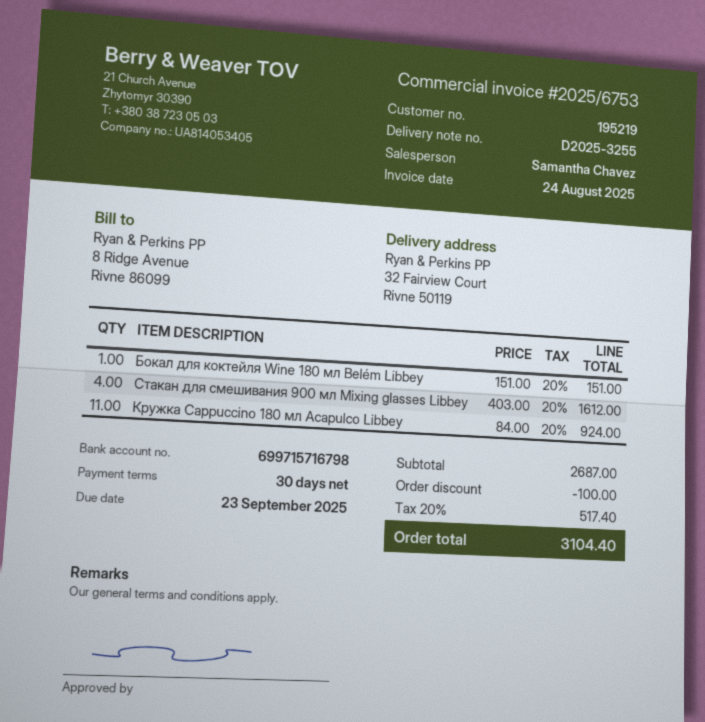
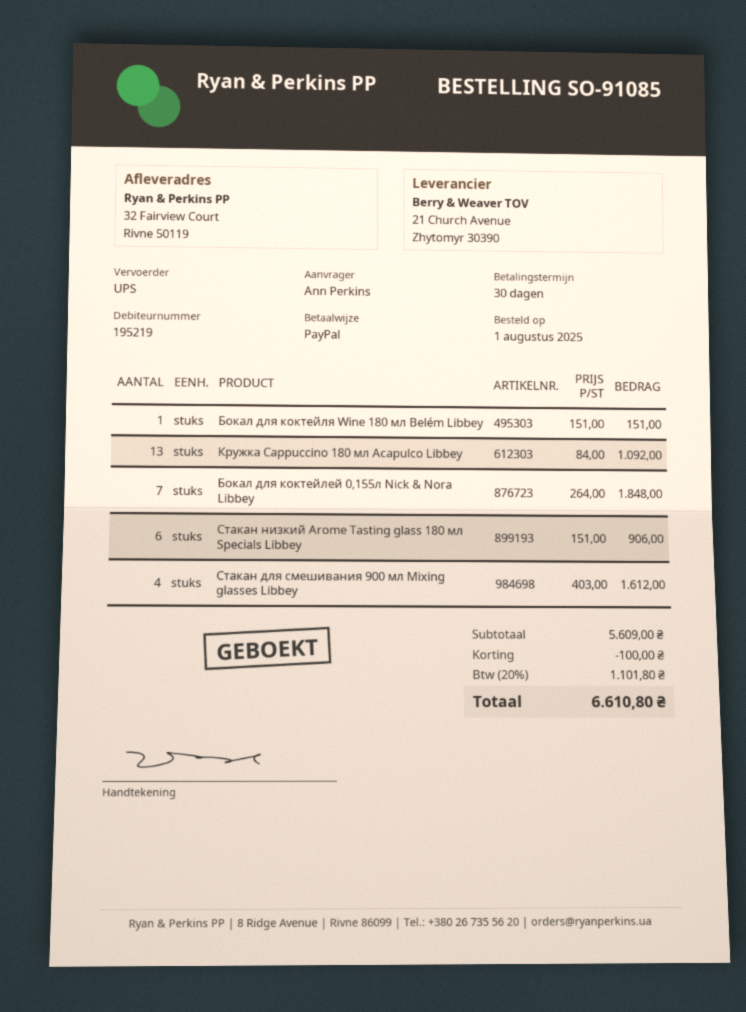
Кружка Cappuccino 180 мл Acapulco Libbey: 11 x 84.00 = 924.00 -> 13 x 84.00 = 1092.00
Бокал для коктейлей 0,155л Nick & Nora Libbey: none -> 7 x 264.00 = 1848.00
Стакан низкий Arome Tasting glass 180 мл Specials Libbey: none -> 6 x 151.00 = 906.00
subtotal: 2687.00 -> 5609.00
tax: 20% = 517.40 -> 20% = 1101.80
total: 3104.40 -> 6610.80

